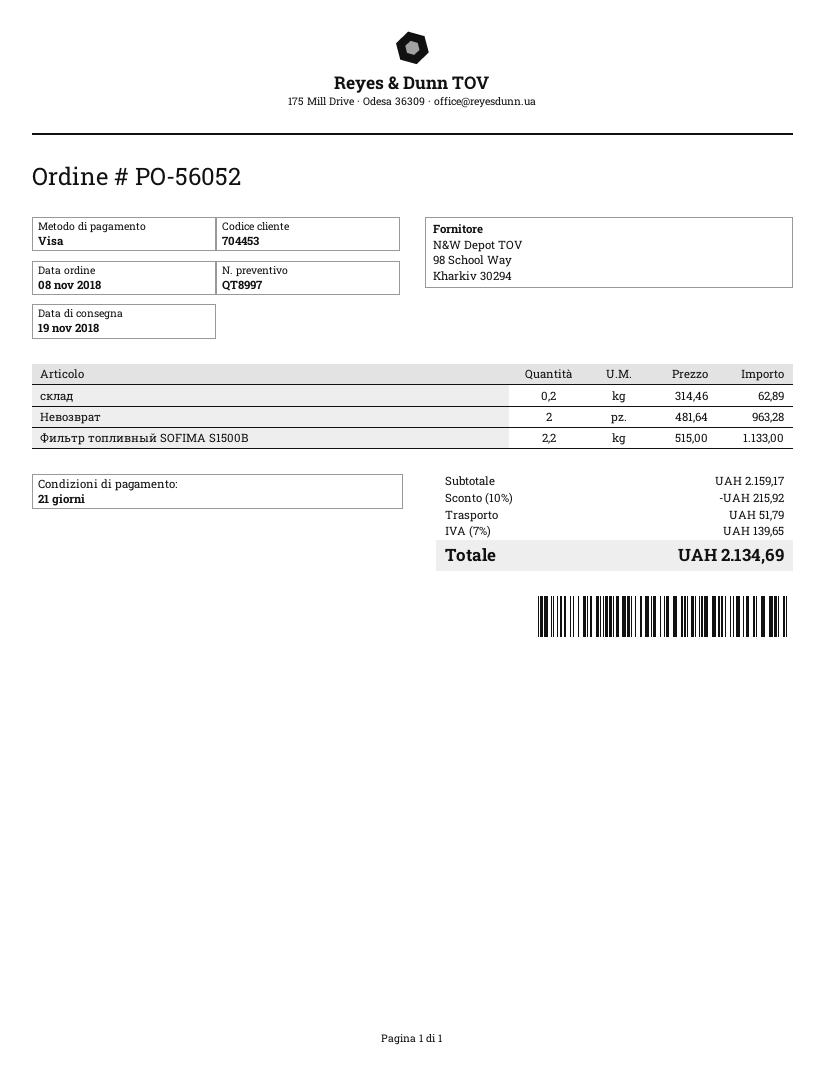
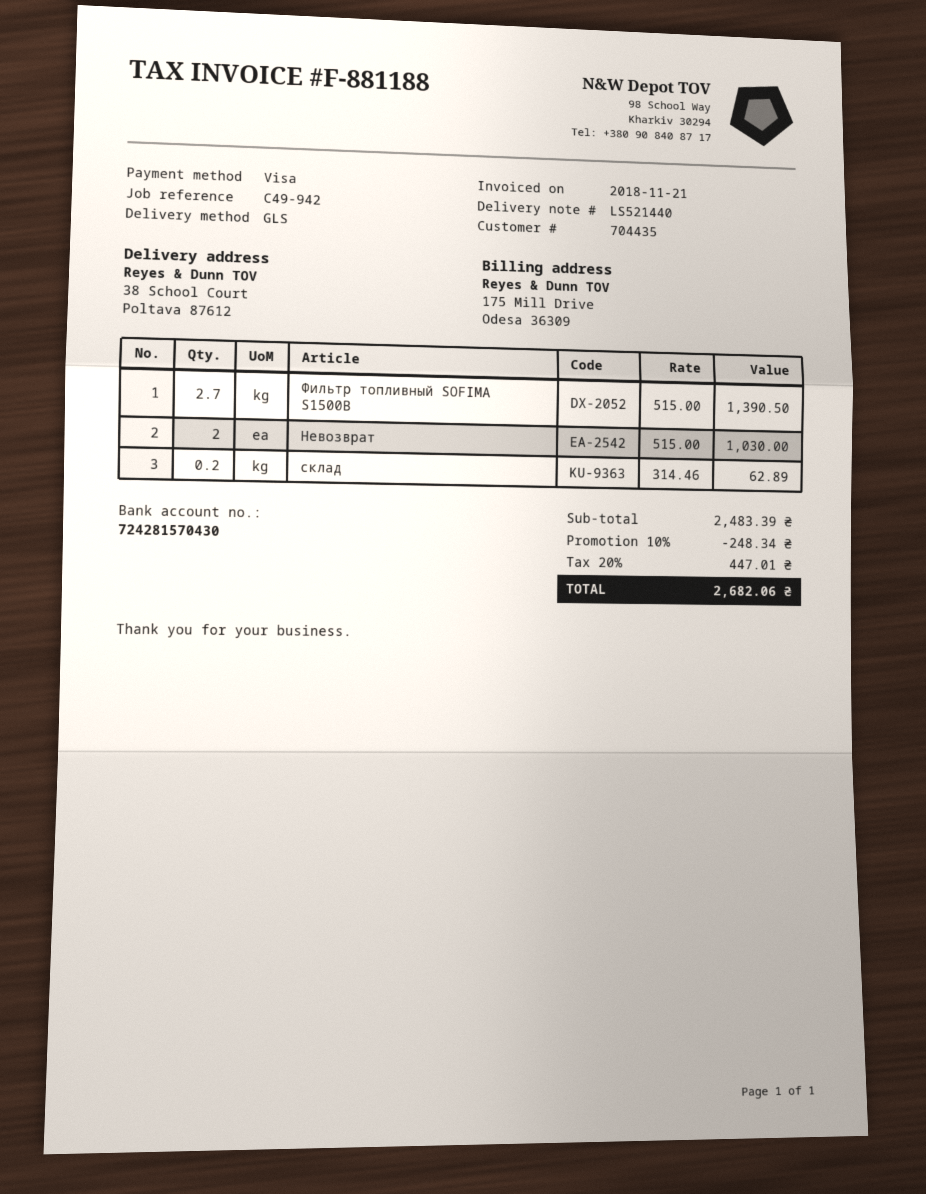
customer number: 704453 -> 704435
Невозврат: 2 x 481.64 = 963.28 -> 2 x 515.00 = 1030.00
Фильтр топливный SOFIMA S1500B: 2.2 x 515.00 = 1133.00 -> 2.7 x 515.00 = 1390.50
subtotal: 2159.17 -> 2483.39
discount: 10% = 215.92 -> 10% = 248.34
shipping: 51.79 -> none
tax: 7% = 139.65 -> 20% = 447.01
total: 2134.69 -> 2682.06

